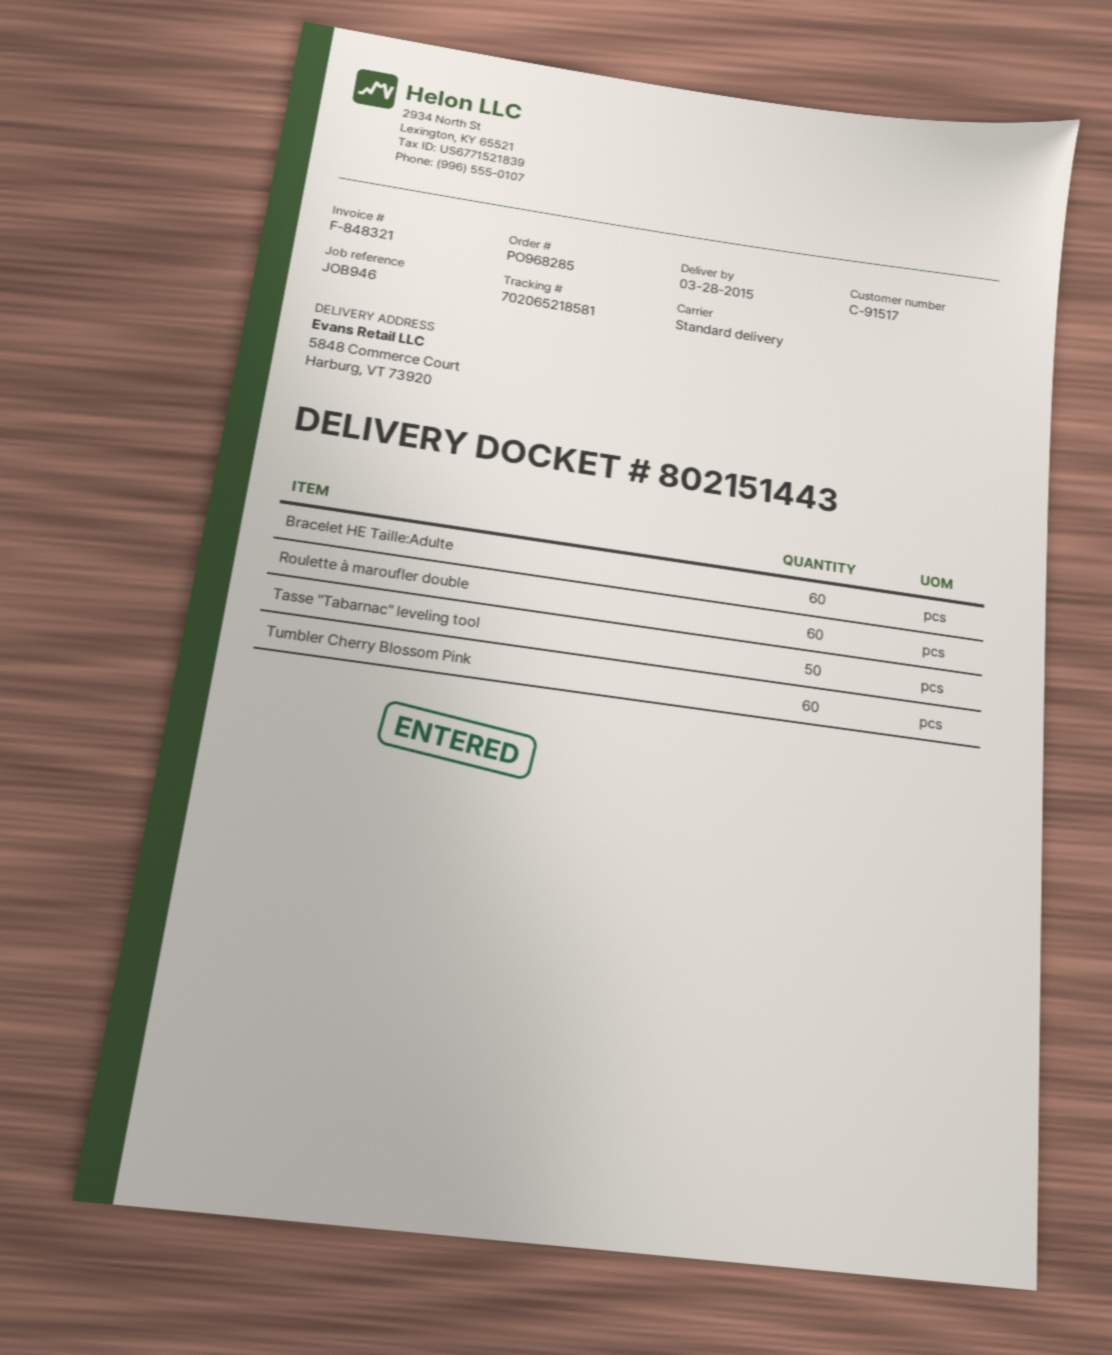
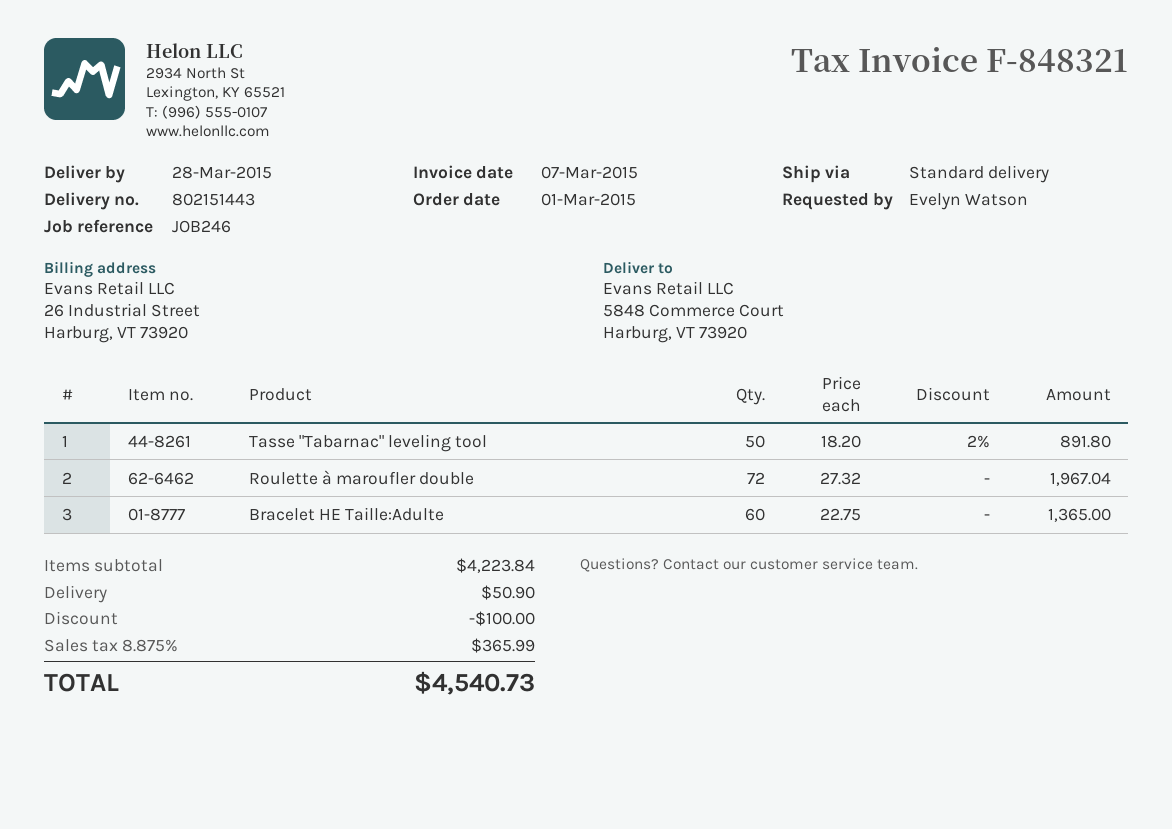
reference: JOB946 -> JOB246
Roulette à maroufler double: 60 -> 72
Tumbler Cherry Blossom Pink: 60 -> none

